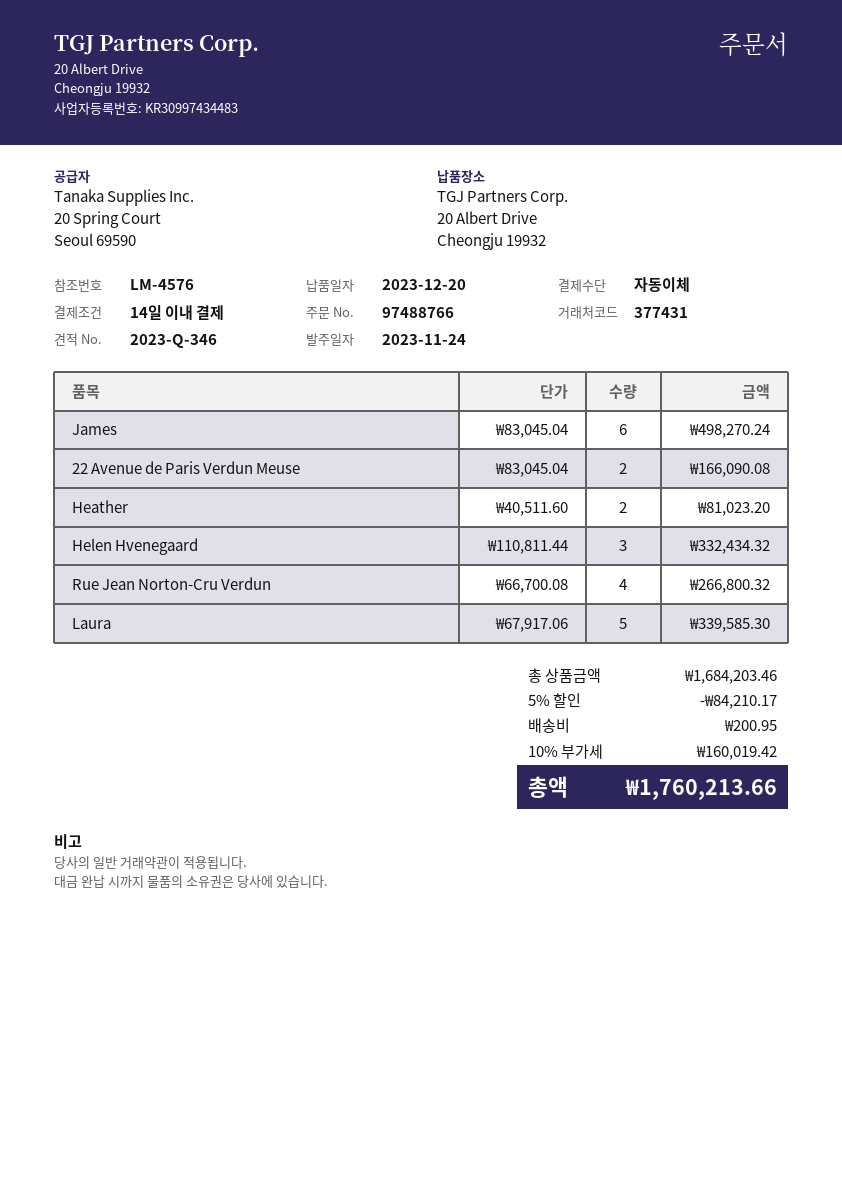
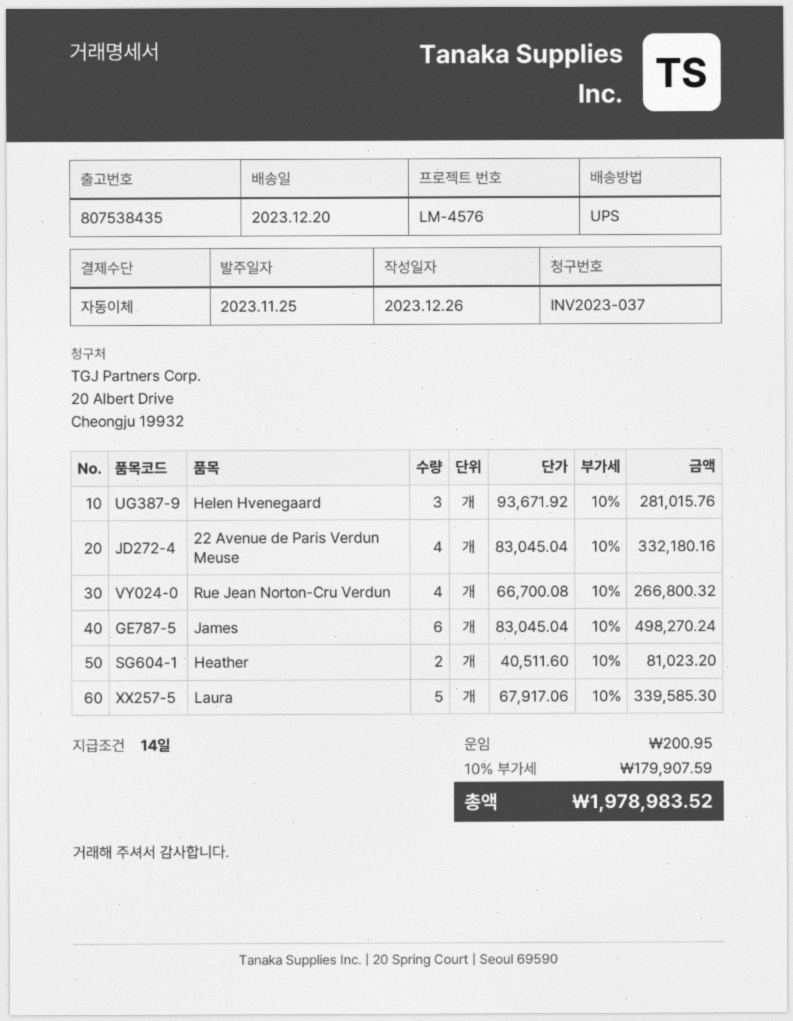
order date: 2023-11-24 -> 2023-11-25
22 Avenue de Paris Verdun Meuse: 2 x 83045.04 = 166090.08 -> 4 x 83045.04 = 332180.16
Helen Hvenegaard: 3 x 110811.44 = 332434.32 -> 3 x 93671.92 = 281015.76
discount: 5% = 84210.17 -> none
tax: 10% = 160019.42 -> 10% = 179907.59
total: 1760213.66 -> 1978983.52

